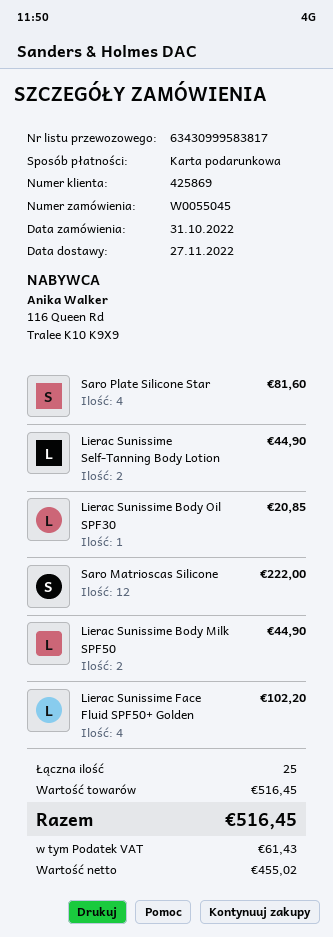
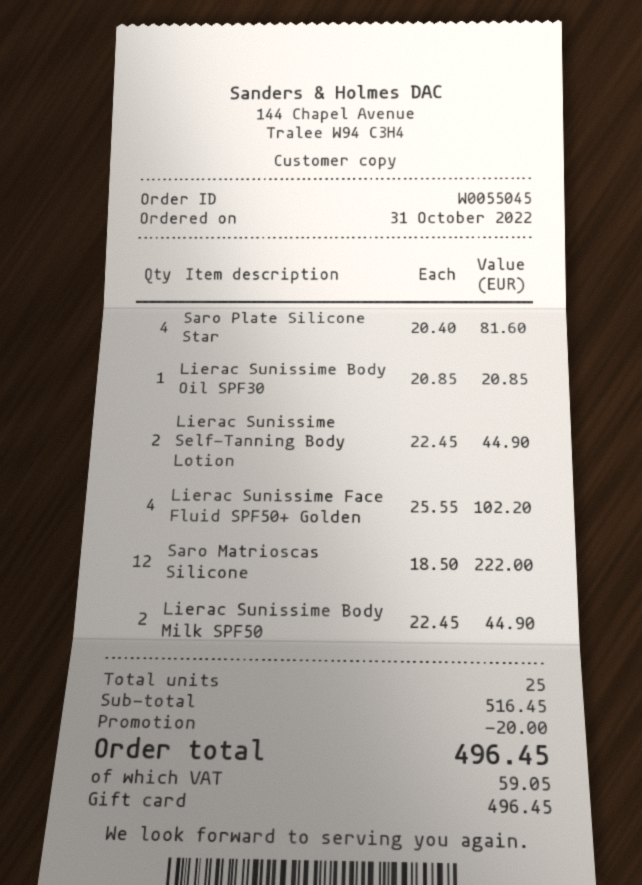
discount: none -> 20.00
tax: 61.43 -> 59.05
total: 516.45 -> 496.45

